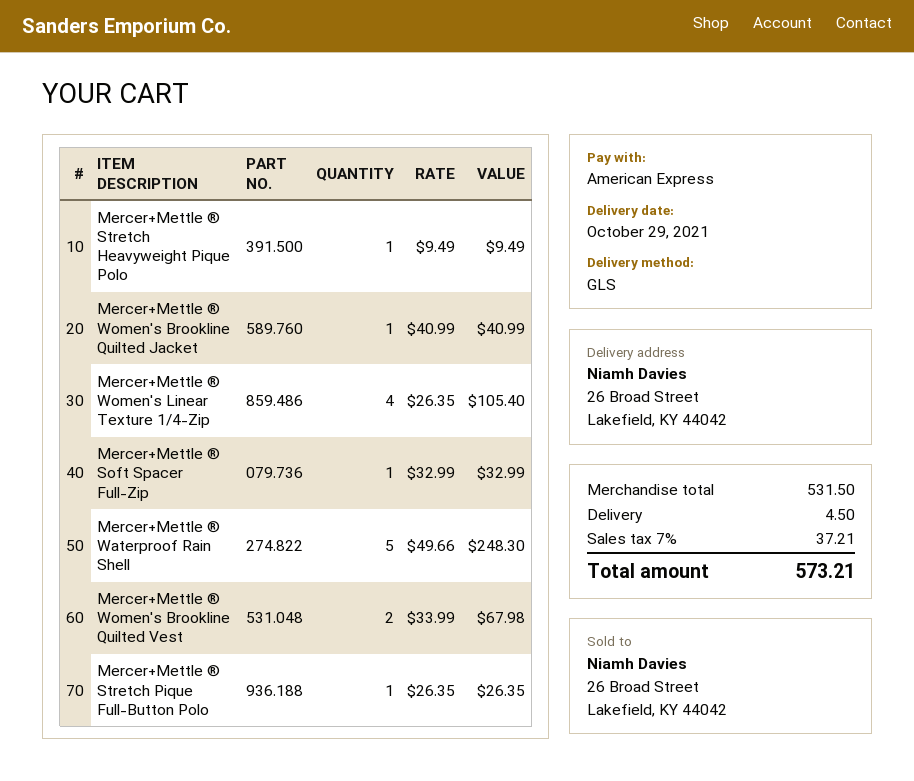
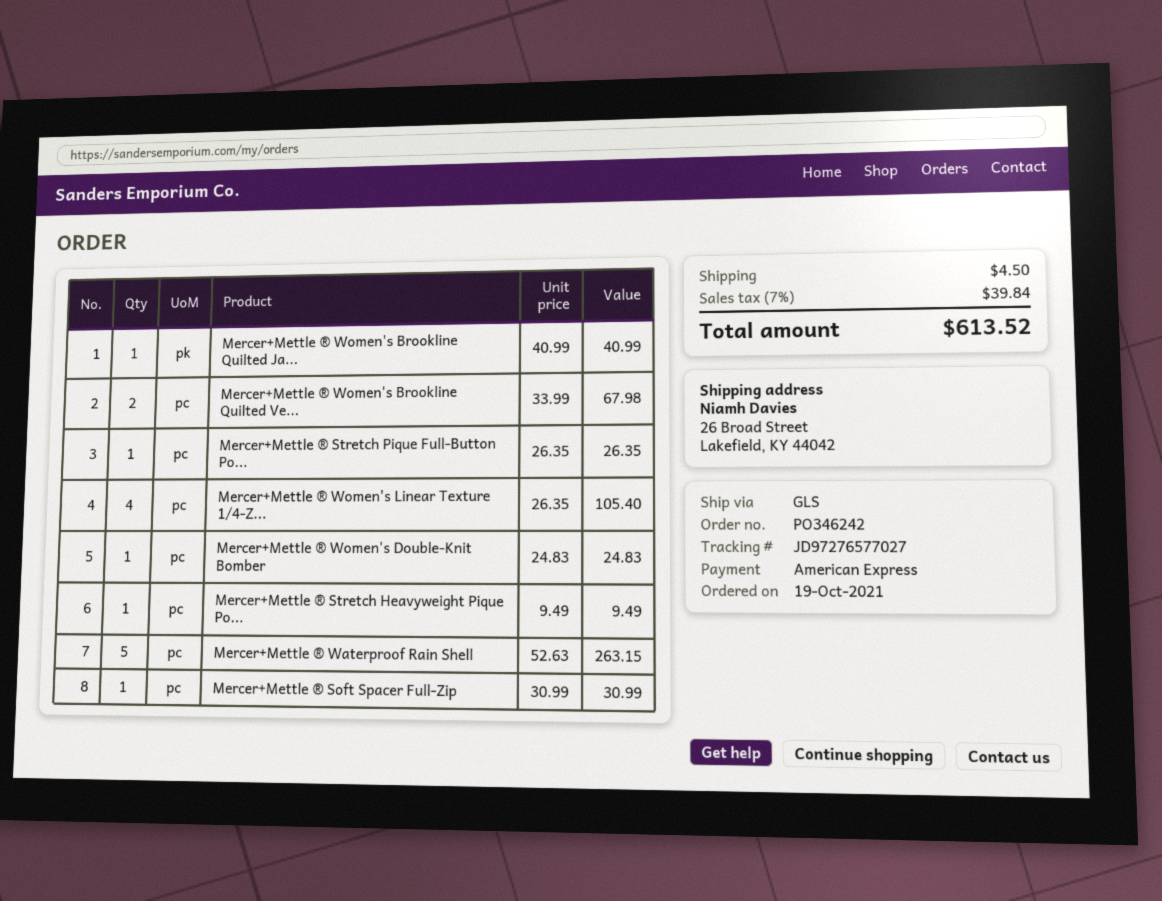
Mercer+Mettle ® Soft Spacer Full-Zip: 1 x 32.99 = 32.99 -> 1 x 30.99 = 30.99
Mercer+Mettle ® Waterproof Rain Shell: 5 x 49.66 = 248.30 -> 5 x 52.63 = 263.15
Mercer+Mettle ® Women's Double-Knit Bomber: none -> 1 x 24.83 = 24.83
tax: 7% = 37.21 -> 7% = 39.84
total: 573.21 -> 613.52

